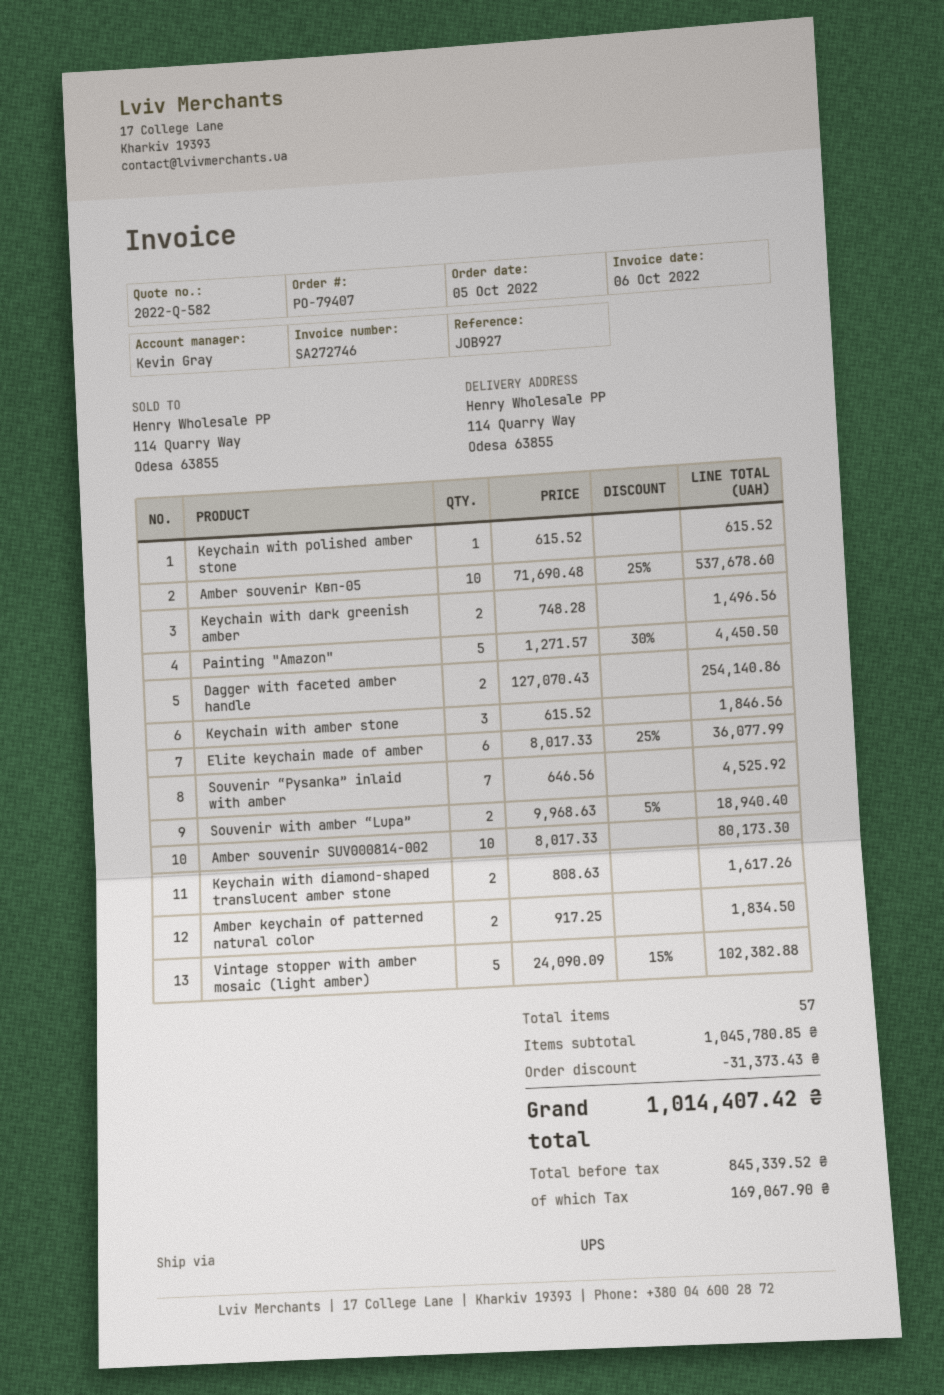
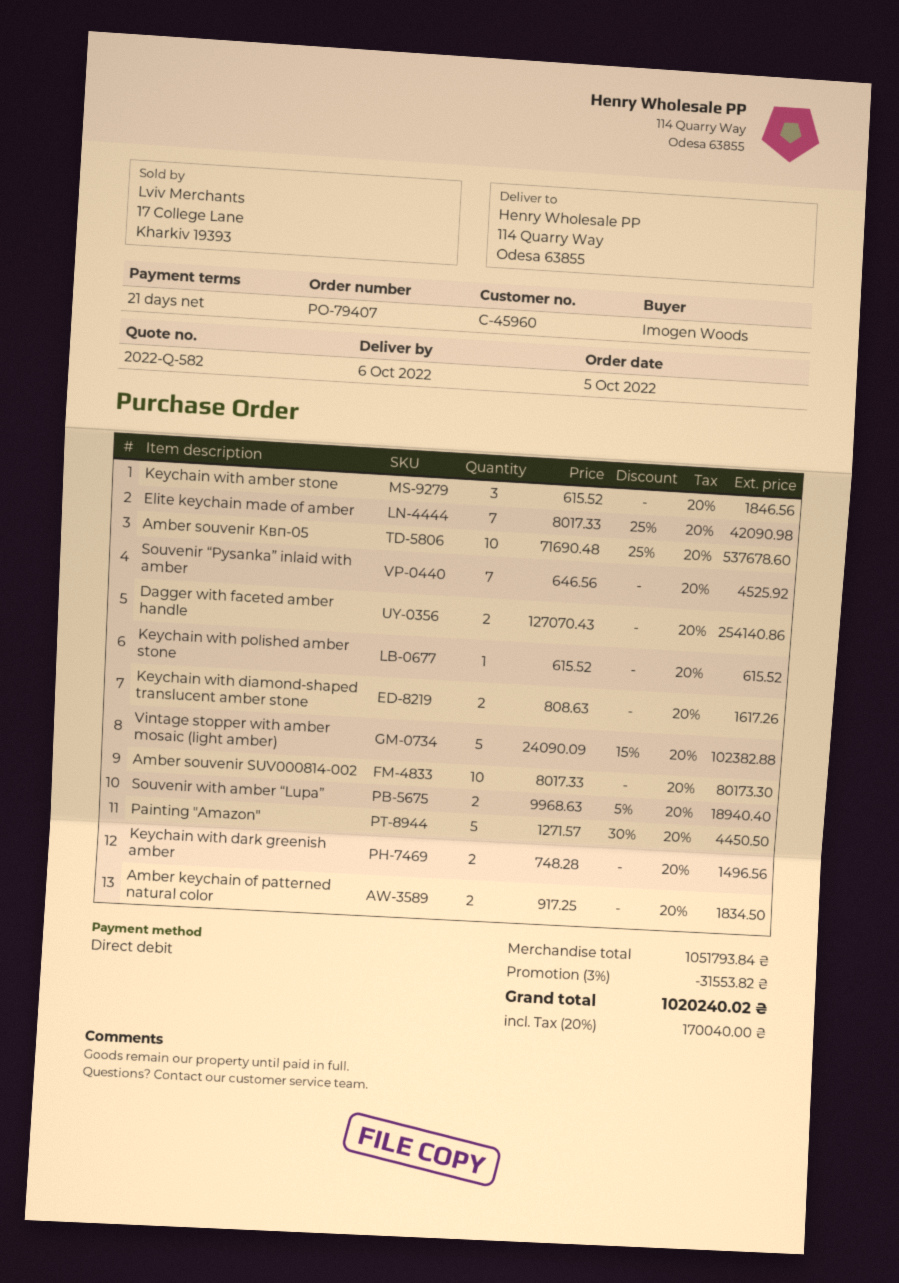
Elite keychain made of amber: 6 x 8017.33 - 25% = 36077.99 -> 7 x 8017.33 - 25% = 42090.98
subtotal: 1045780.85 -> 1051793.84
discount: 31373.43 -> 31553.82
tax: 169067.90 -> 170040.00
total: 1014407.42 -> 1020240.02

